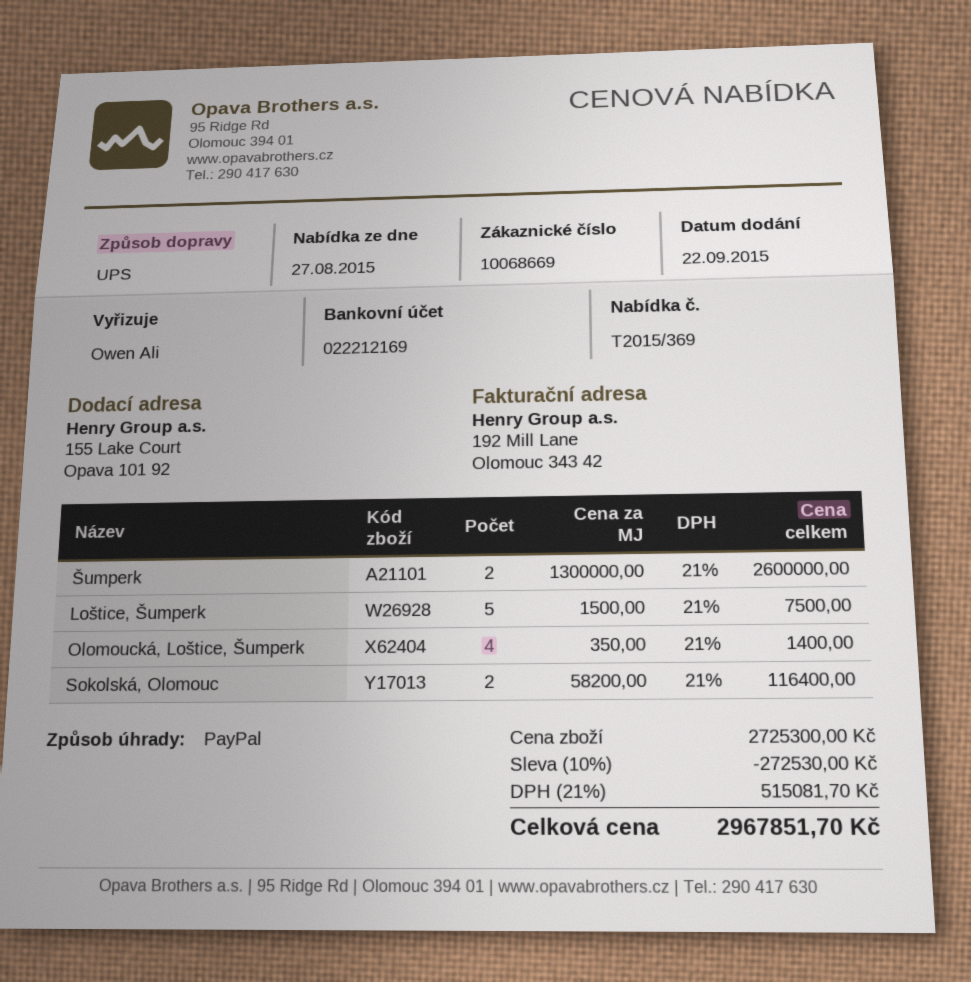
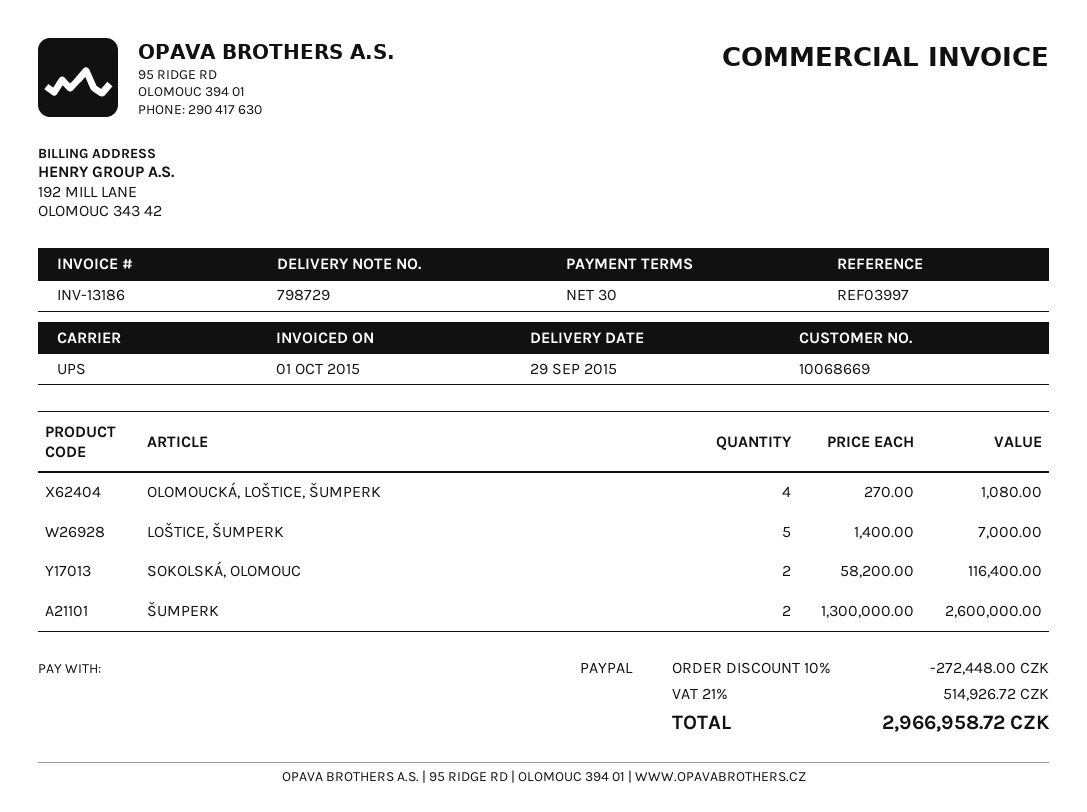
delivery date: 2015-09-22 -> 2015-09-29
Loštice, Šumperk: 5 x 1500.00 = 7500.00 -> 5 x 1400.00 = 7000.00
Olomoucká, Loštice, Šumperk: 4 x 350.00 = 1400.00 -> 4 x 270.00 = 1080.00
discount: 10% = 272530.00 -> 10% = 272448.00
tax: 21% = 515081.70 -> 21% = 514926.72
total: 2967851.70 -> 2966958.72

